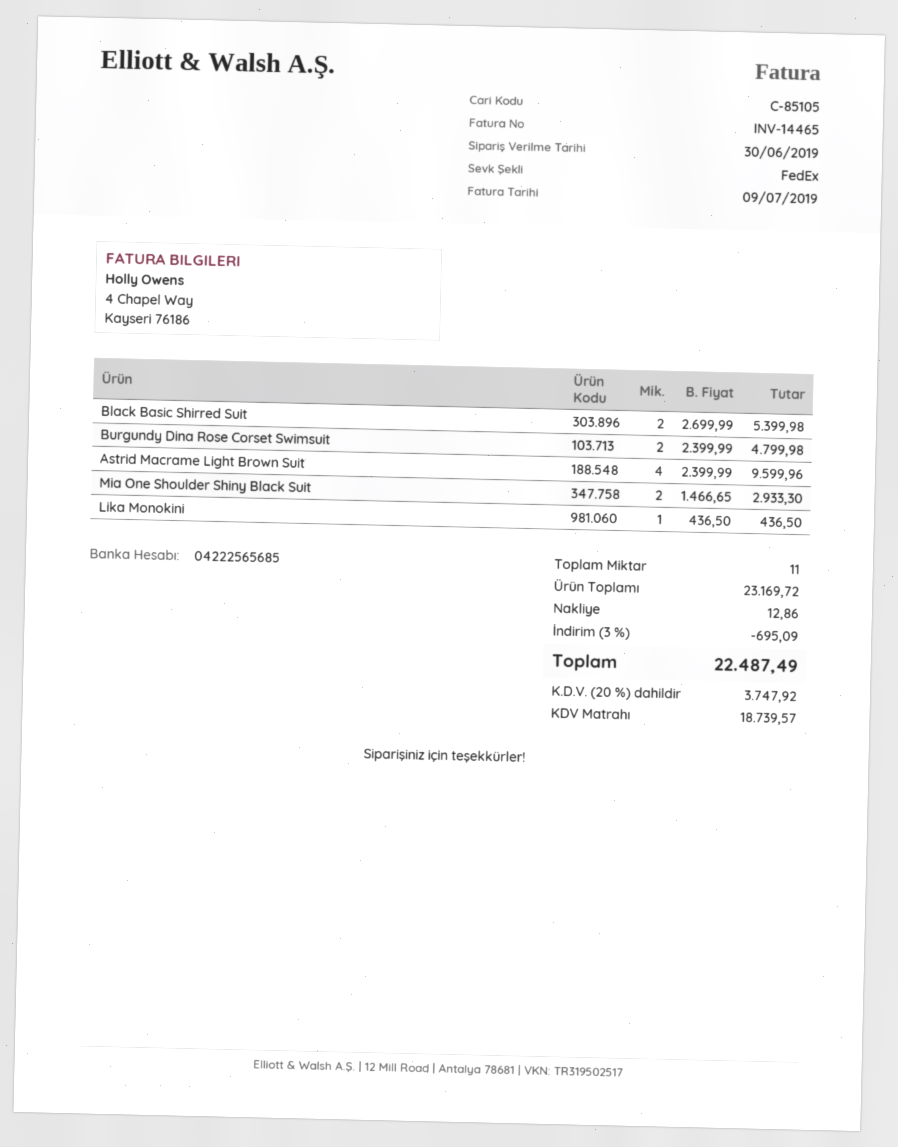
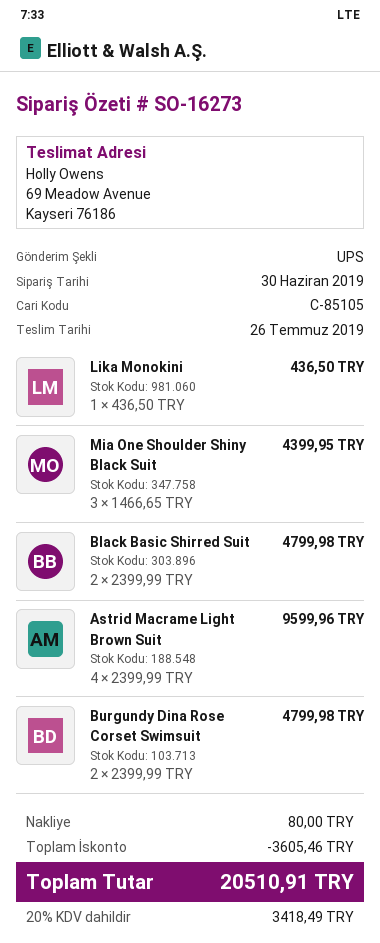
shipping method: FedEx -> UPS
Black Basic Shirred Suit: 2 x 2699.99 = 5399.98 -> 2 x 2399.99 = 4799.98
Mia One Shoulder Shiny Black Suit: 2 x 1466.65 = 2933.30 -> 3 x 1466.65 = 4399.95
discount: 695.09 -> 3605.46
shipping: 12.86 -> 80.00
tax: 20% = 3747.92 -> 20% = 3418.49
total: 22487.49 -> 20510.91

